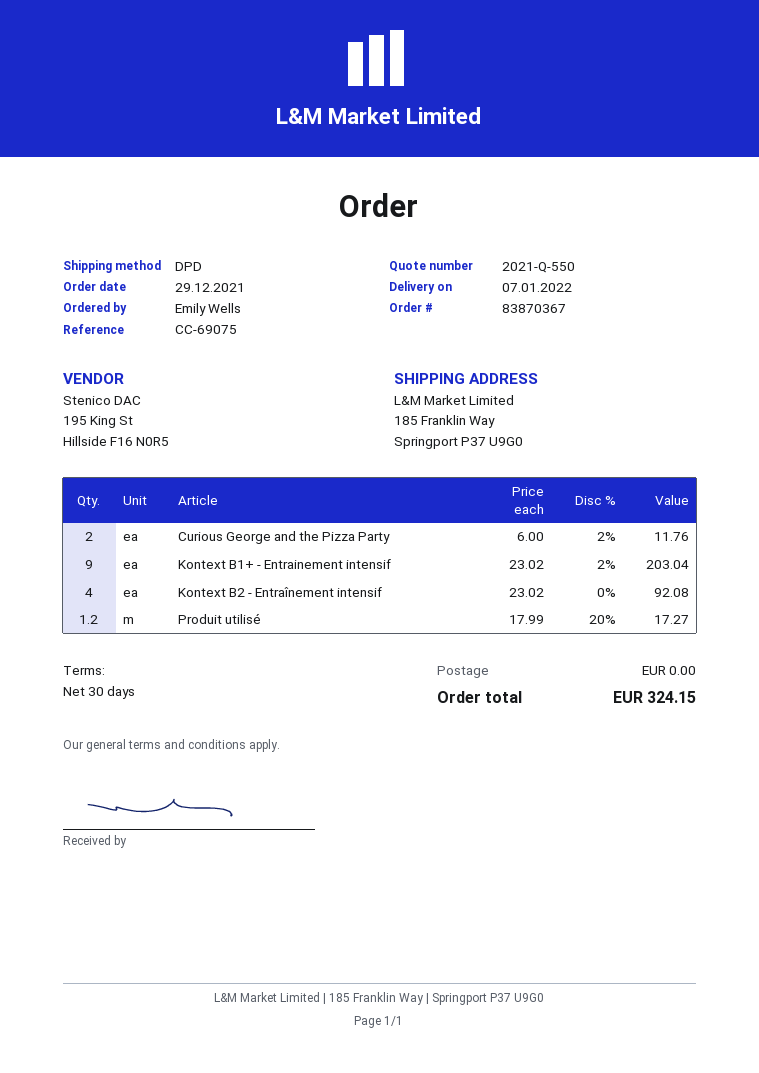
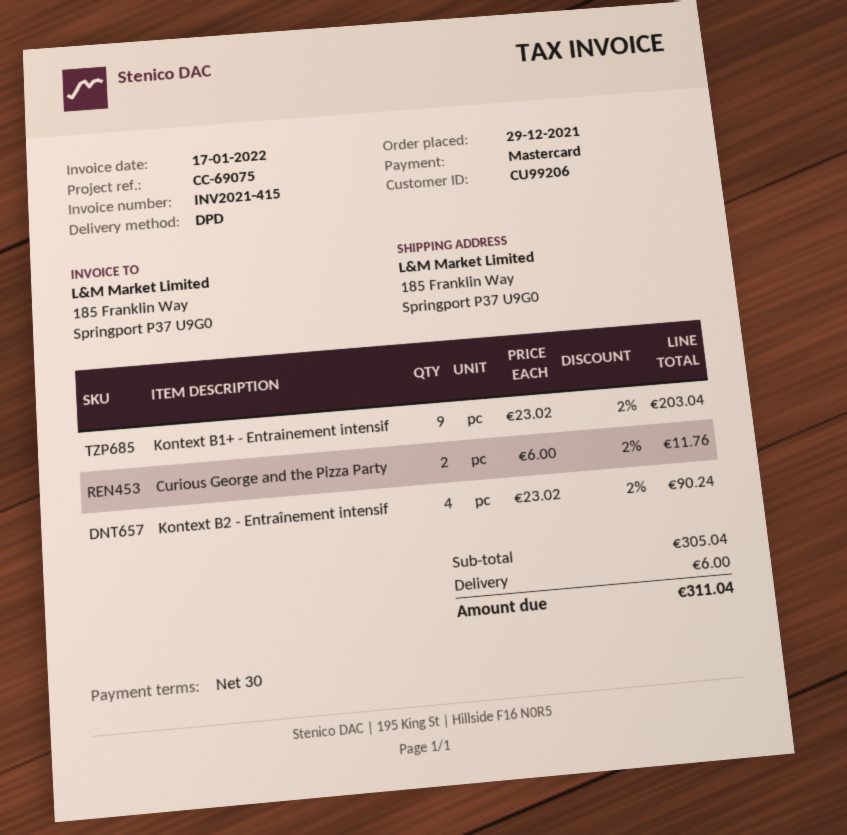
Kontext B2 - Entraînement intensif: 4 x 23.02 = 92.08 -> 4 x 23.02 - 2% = 90.24
Produit utilisé: 1.2 x 17.99 - 20% = 17.27 -> none
shipping: 0.00 -> 6.00
total: 324.15 -> 311.04

